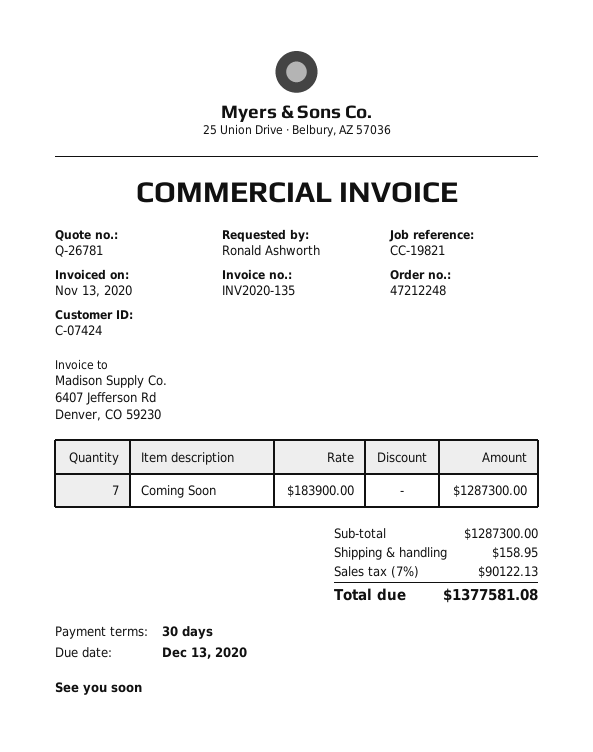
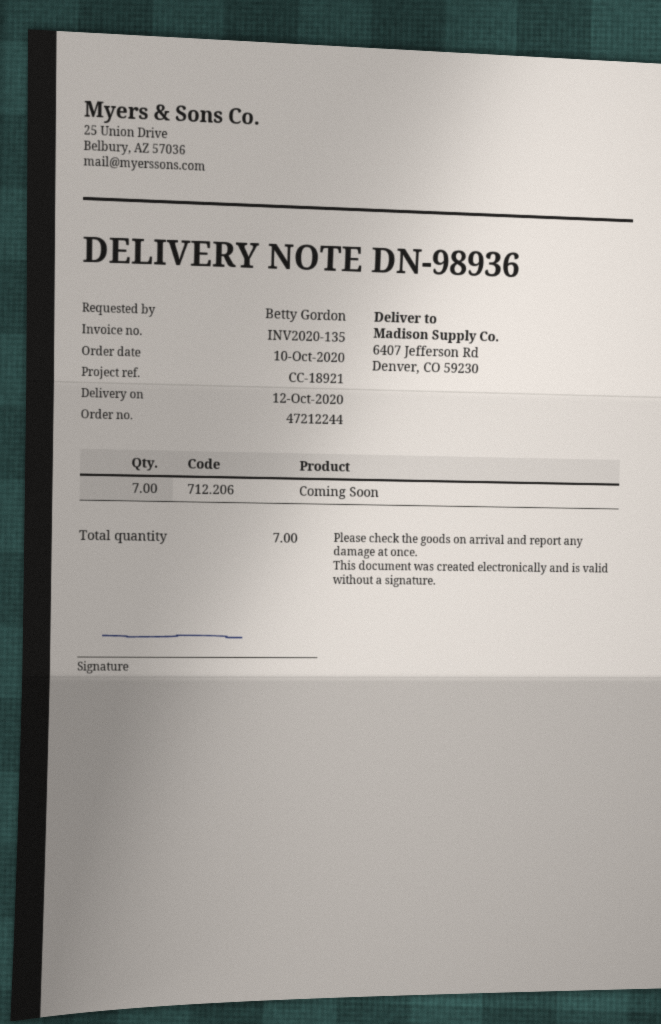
order number: 47212248 -> 47212244
reference: CC-19821 -> CC-18921
ordered by: Ronald Ashworth -> Betty Gordon

